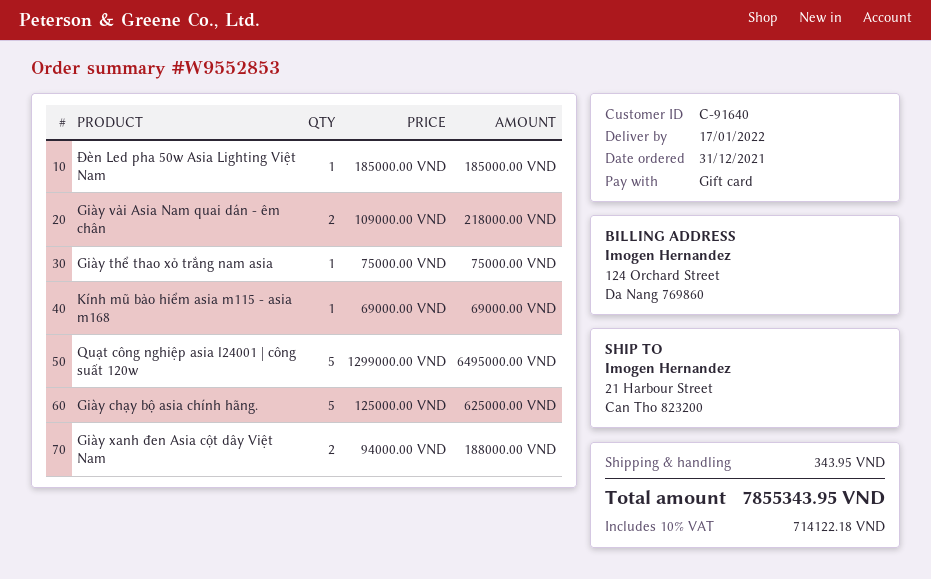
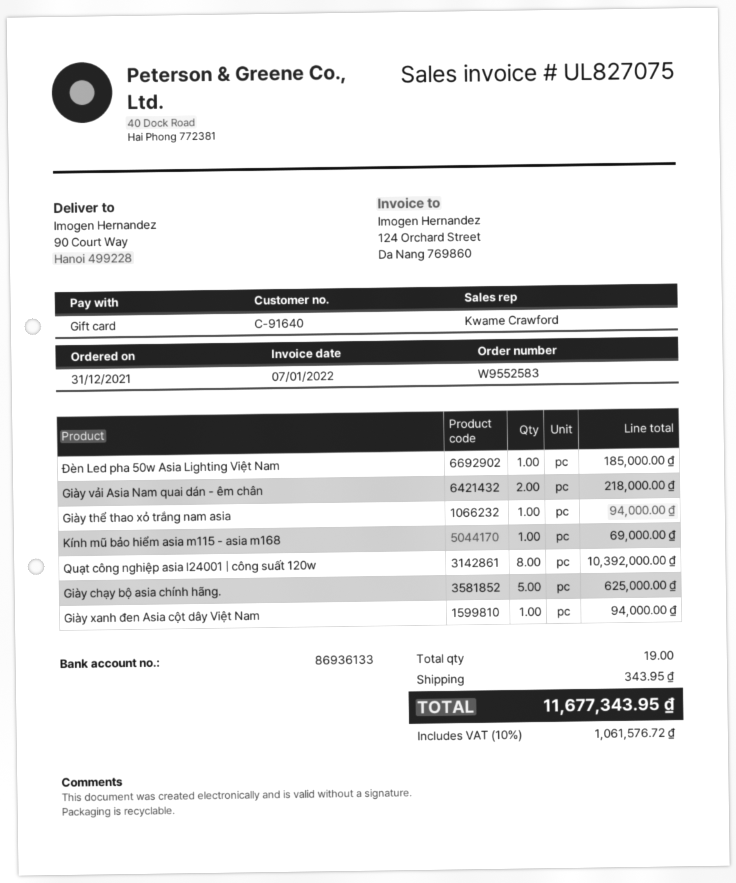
order number: W9552853 -> W9552583
ship to: 21 Harbour Street, Can Tho 823200 -> 90 Court Way, Hanoi 499228
Giày thể thao xỏ trắng nam asia: 1 for 75000.00 -> 1 for 94000.00
Quạt công nghiệp asia l24001 | công suất 120w: 5 for 6495000.00 -> 8 for 10392000.00
Giày xanh đen Asia cột dây Việt Nam: 2 for 188000.00 -> 1 for 94000.00
tax: 10% = 714122.18 -> 10% = 1061576.72
total: 7855343.95 -> 11677343.95

